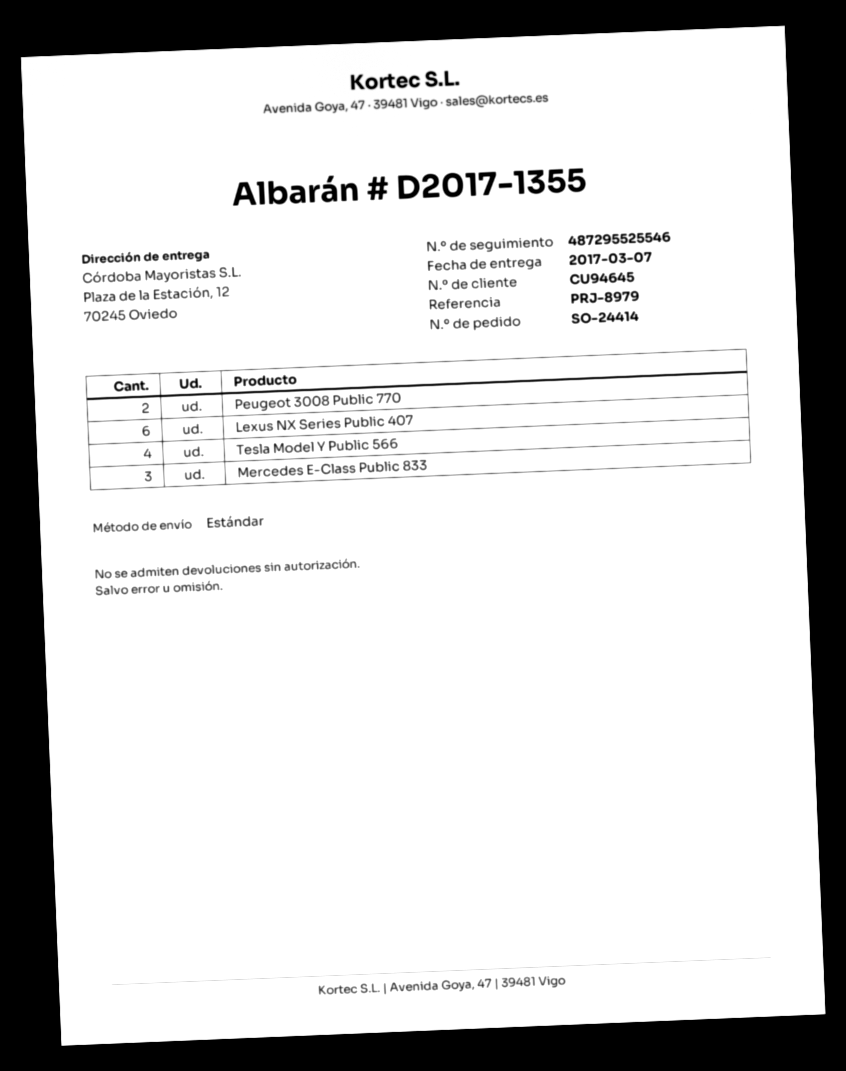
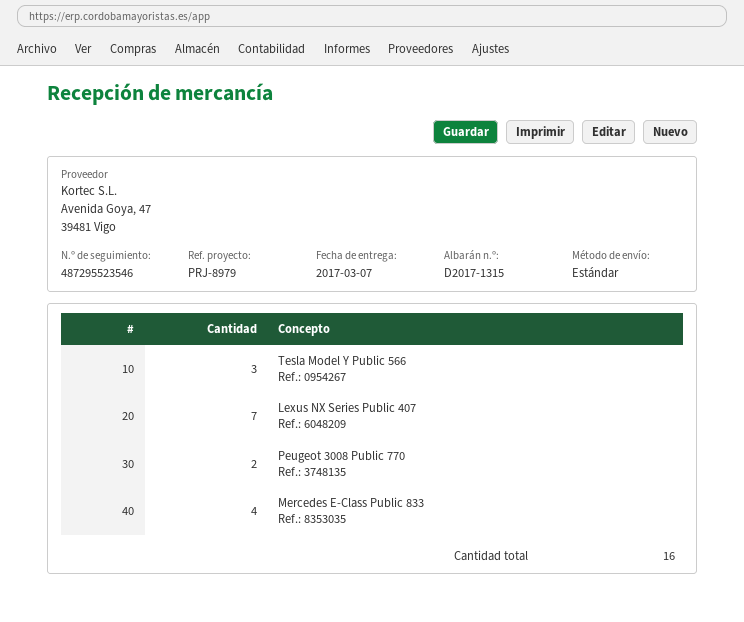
delivery note number: D2017-1355 -> D2017-1315
tracking number: 487295525546 -> 487295523546
Lexus NX Series Public 407: 6 -> 7
Tesla Model Y Public 566: 4 -> 3
Mercedes E-Class Public 833: 3 -> 4

